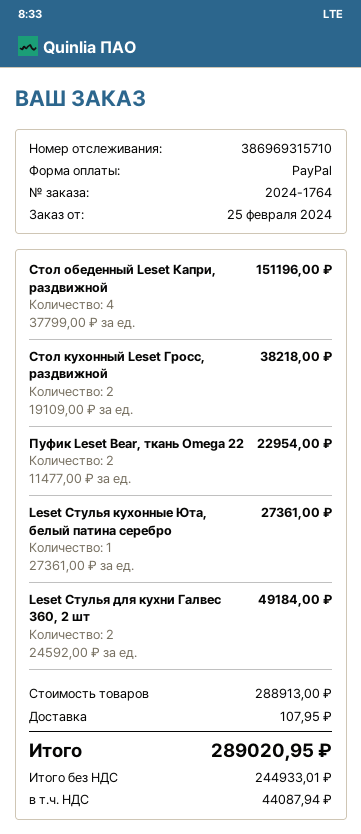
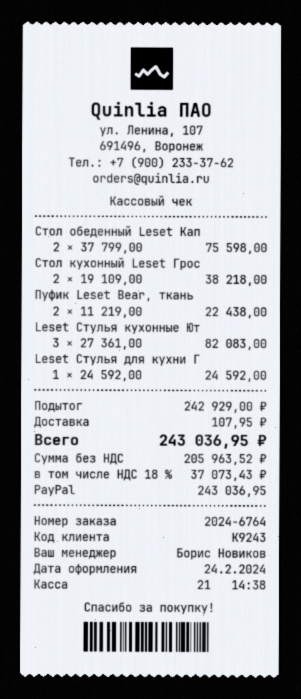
order number: 2024-1764 -> 2024-6764
order date: 2024-02-25 -> 2024-02-24
Стол обеденный Leset Капри, раздвижной: 4 x 37799.00 = 151196.00 -> 2 x 37799.00 = 75598.00
Пуфик Leset Bear, ткань Omega 22: 2 x 11477.00 = 22954.00 -> 2 x 11219.00 = 22438.00
Leset Стулья кухонные Юта, белый патина серебро: 1 x 27361.00 = 27361.00 -> 3 x 27361.00 = 82083.00
Leset Стулья для кухни Галвес 360, 2 шт: 2 x 24592.00 = 49184.00 -> 1 x 24592.00 = 24592.00
subtotal: 288913.00 -> 242929.00
net: 244933.01 -> 205963.52
tax: 44087.94 -> 37073.43
total: 289020.95 -> 243036.95

